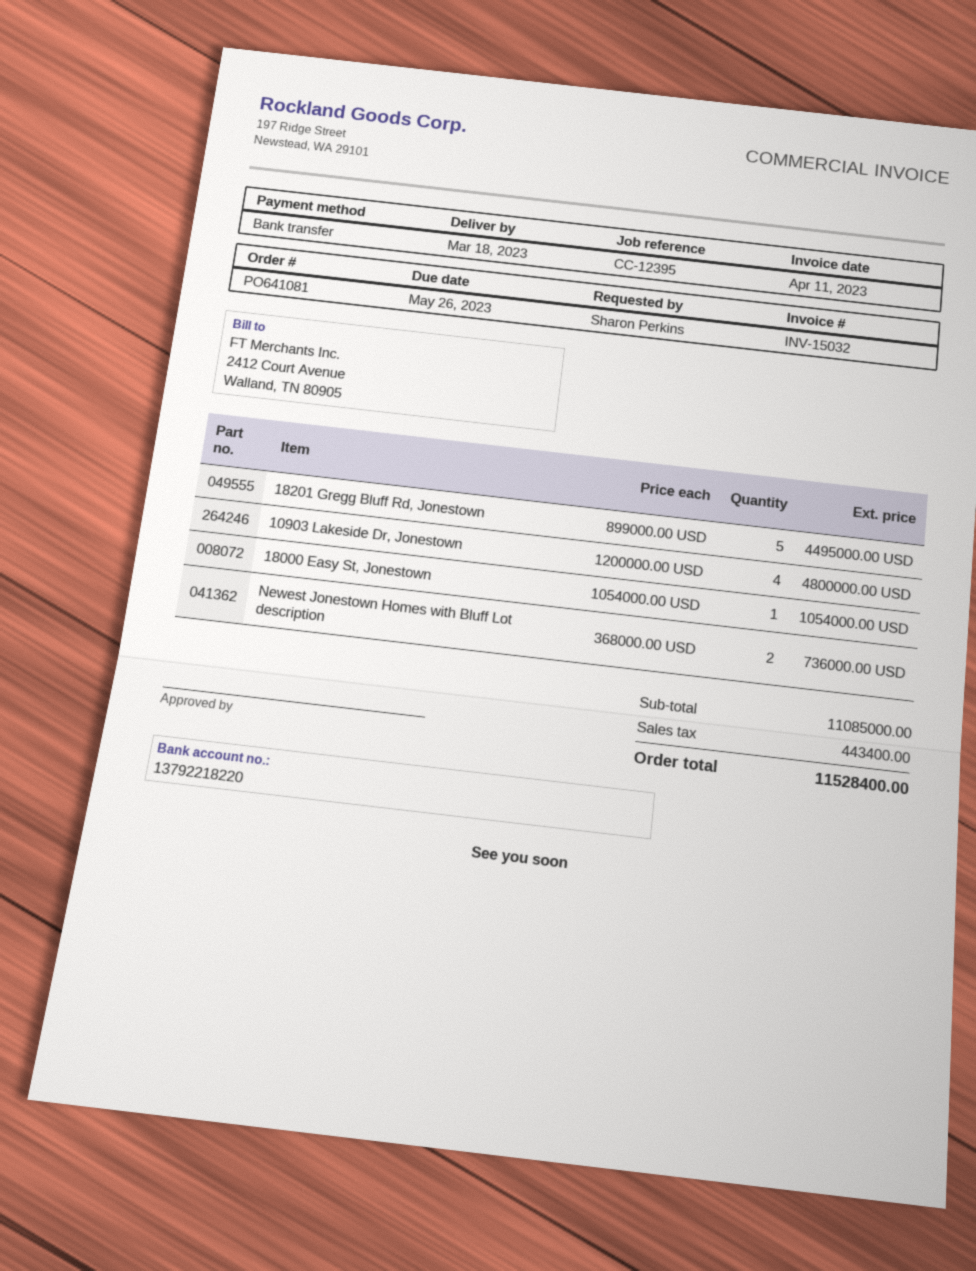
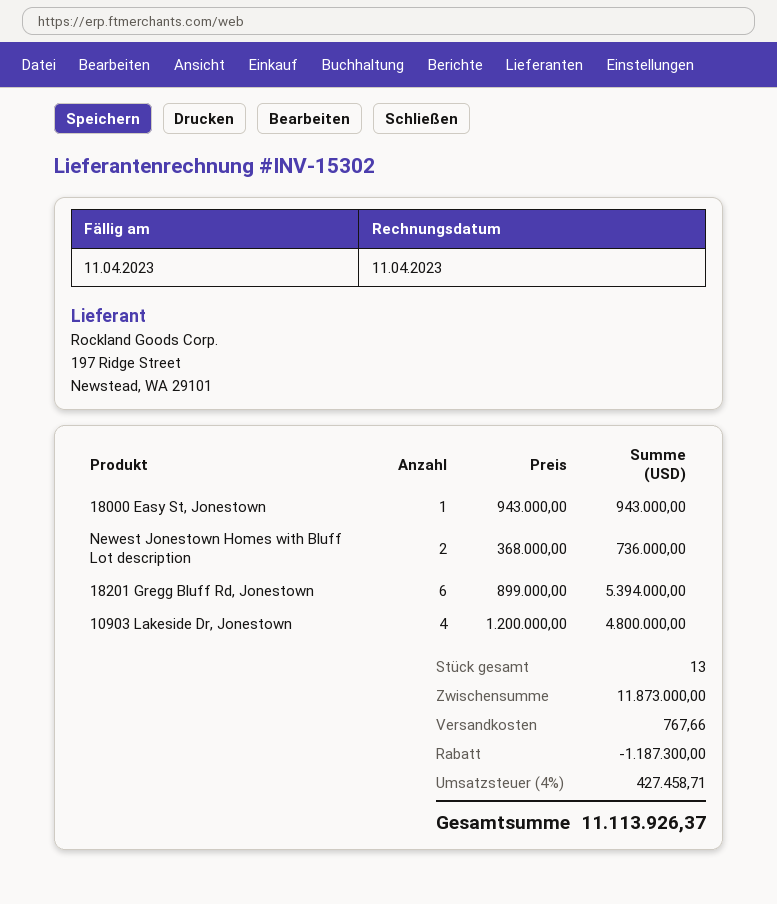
invoice number: INV-15032 -> INV-15302
due date: 2023-05-26 -> 2023-04-11
18201 Gregg Bluff Rd, Jonestown: 5 x 899000.00 = 4495000.00 -> 6 x 899000.00 = 5394000.00
18000 Easy St, Jonestown: 1 x 1054000.00 = 1054000.00 -> 1 x 943000.00 = 943000.00
subtotal: 11085000.00 -> 11873000.00
discount: none -> 1187300.00
shipping: none -> 767.66
tax: 443400.00 -> 427458.71
total: 11528400.00 -> 11113926.37

